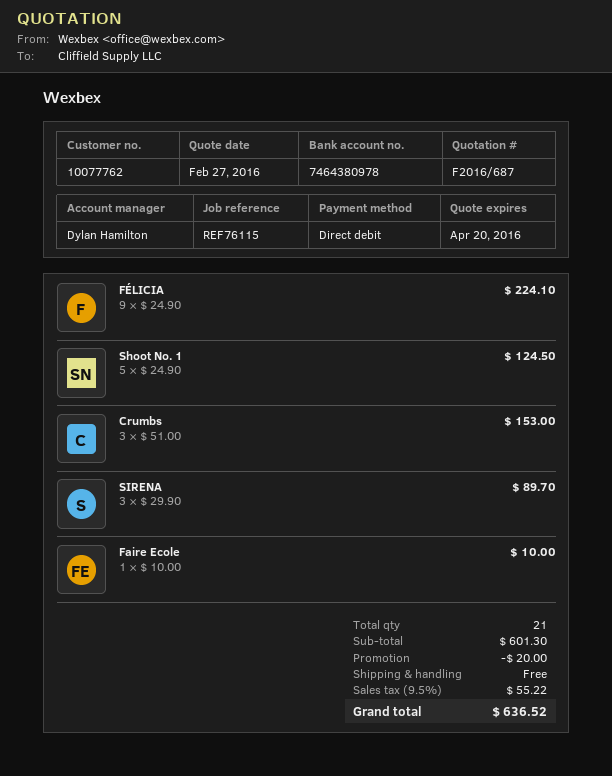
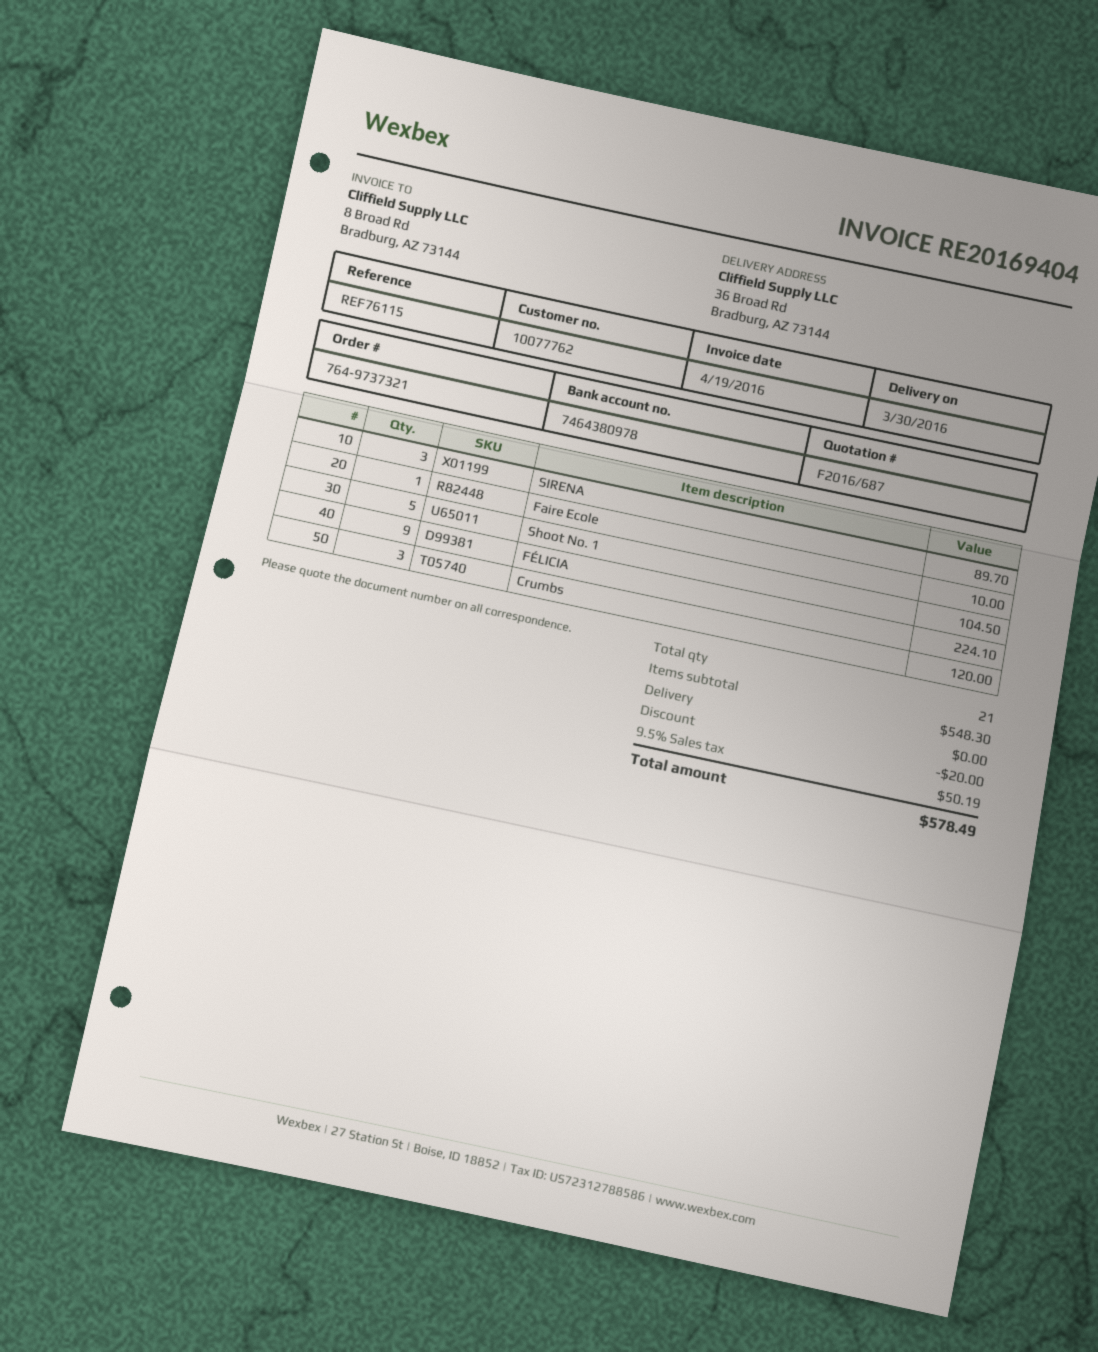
Shoot No. 1: 5 for 124.50 -> 5 for 104.50
Crumbs: 3 for 153.00 -> 3 for 120.00
subtotal: 601.30 -> 548.30
tax: 9.5% = 55.22 -> 9.5% = 50.19
total: 636.52 -> 578.49

